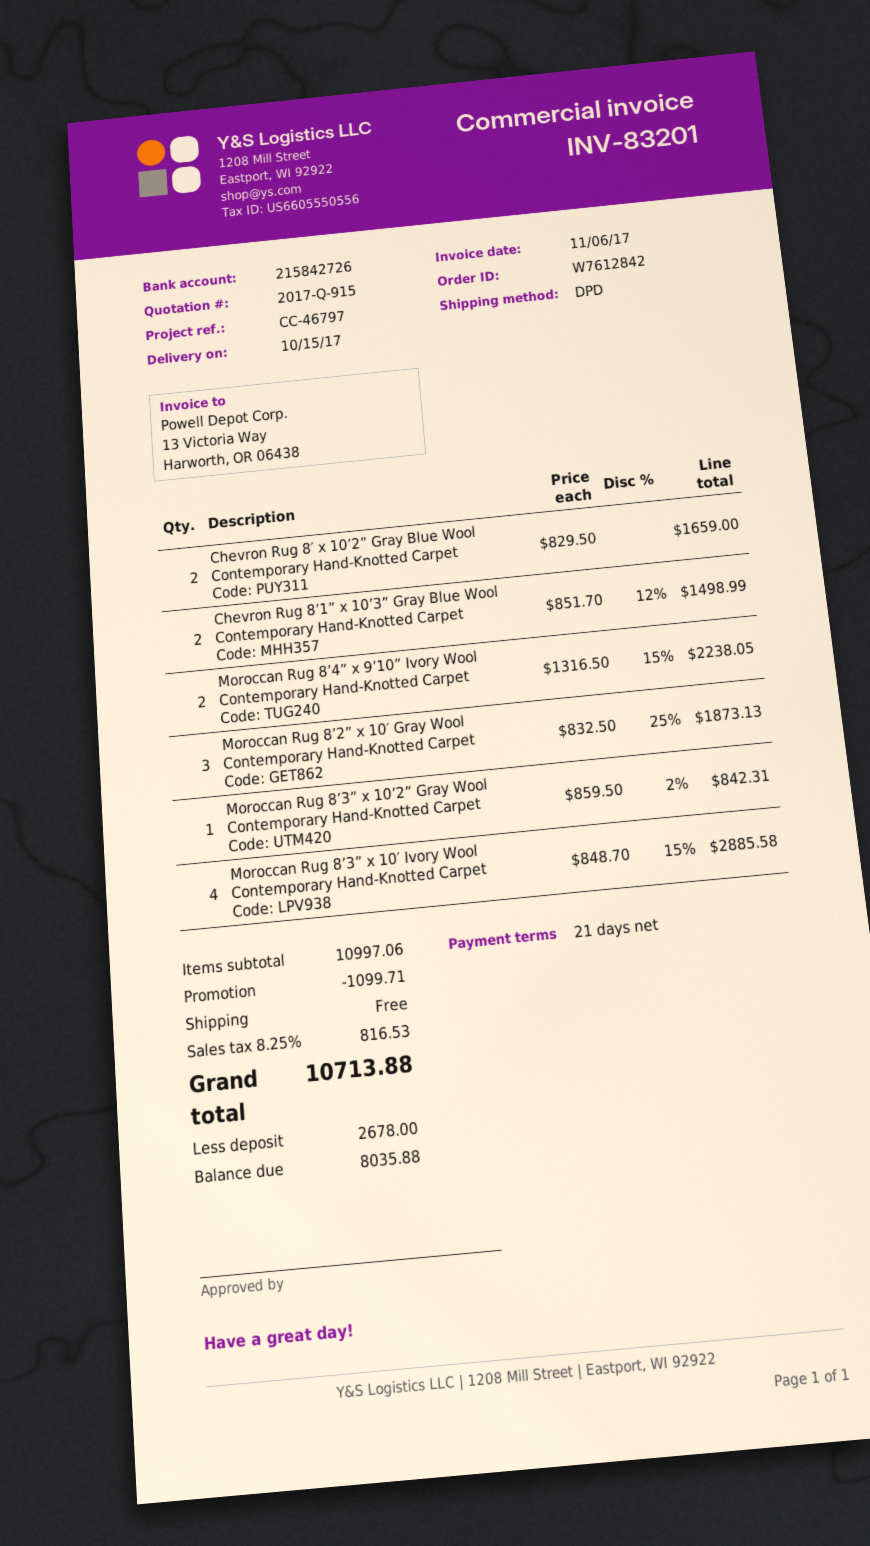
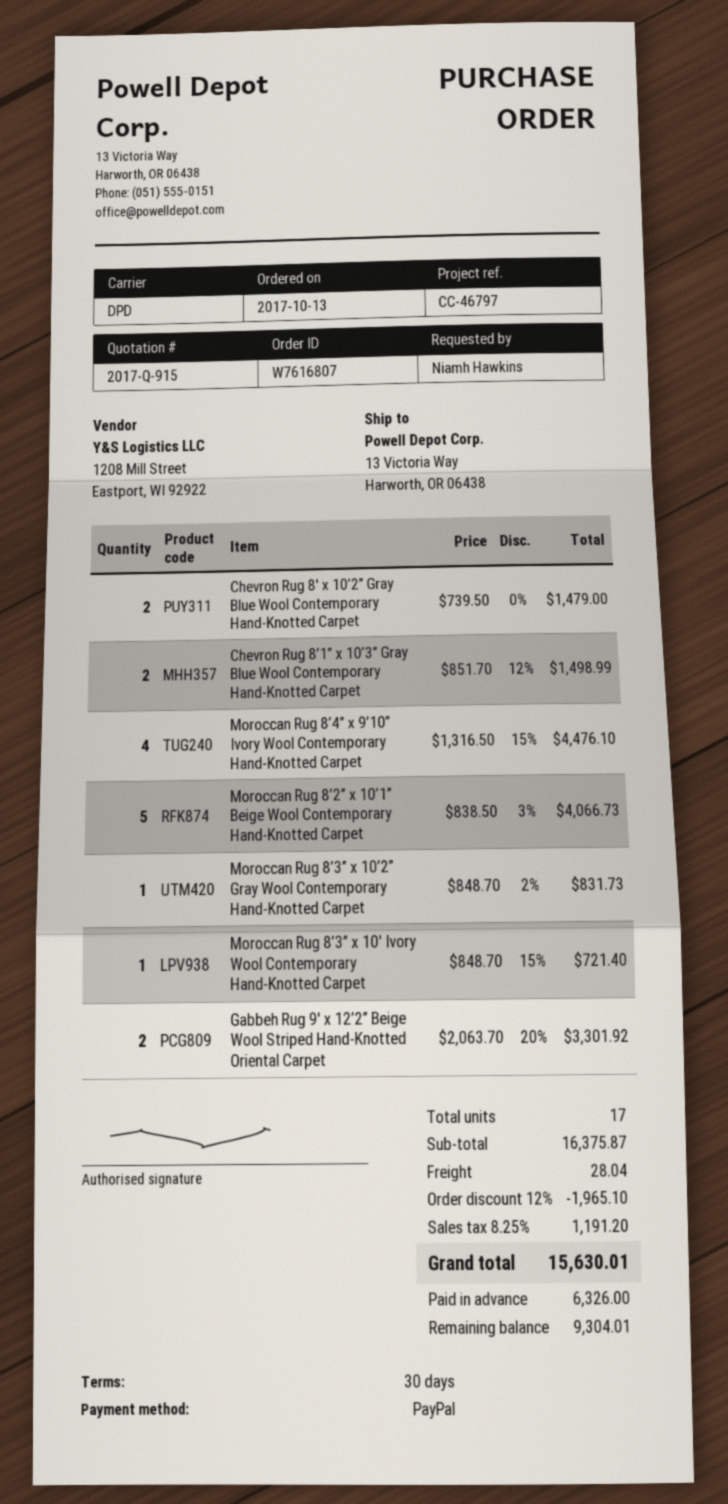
order number: W7612842 -> W7616807
payment terms: 21 days -> 30 days
Chevron Rug 8′ x 10’2” Gray Blue Wool Contemporary Hand-Knotted Carpet: 2 x 829.50 = 1659.00 -> 2 x 739.50 = 1479.00
Moroccan Rug 8’4” x 9’10” Ivory Wool Contemporary Hand-Knotted Carpet: 2 x 1316.50 - 15% = 2238.05 -> 4 x 1316.50 - 15% = 4476.10
Moroccan Rug 8’2” x 10′ Gray Wool Contemporary Hand-Knotted Carpet: 3 x 832.50 - 25% = 1873.13 -> none
Moroccan Rug 8’3” x 10’2” Gray Wool Contemporary Hand-Knotted Carpet: 1 x 859.50 - 2% = 842.31 -> 1 x 848.70 - 2% = 831.73
Moroccan Rug 8’3” x 10′ Ivory Wool Contemporary Hand-Knotted Carpet: 4 x 848.70 - 15% = 2885.58 -> 1 x 848.70 - 15% = 721.40
Moroccan Rug 8’2” x 10’1” Beige Wool Contemporary Hand-Knotted Carpet: none -> 5 x 838.50 - 3% = 4066.73
Gabbeh Rug 9′ x 12’2” Beige Wool Striped Hand-Knotted Oriental Carpet: none -> 2 x 2063.70 - 20% = 3301.92
subtotal: 10997.06 -> 16375.87
discount: 1099.71 -> 1965.10
shipping: 0.00 -> 28.04
tax: 8.25% = 816.53 -> 8.25% = 1191.20
total: 10713.88 -> 15630.01
deposit: 2678.00 -> 6326.00
balance: 8035.88 -> 9304.01

